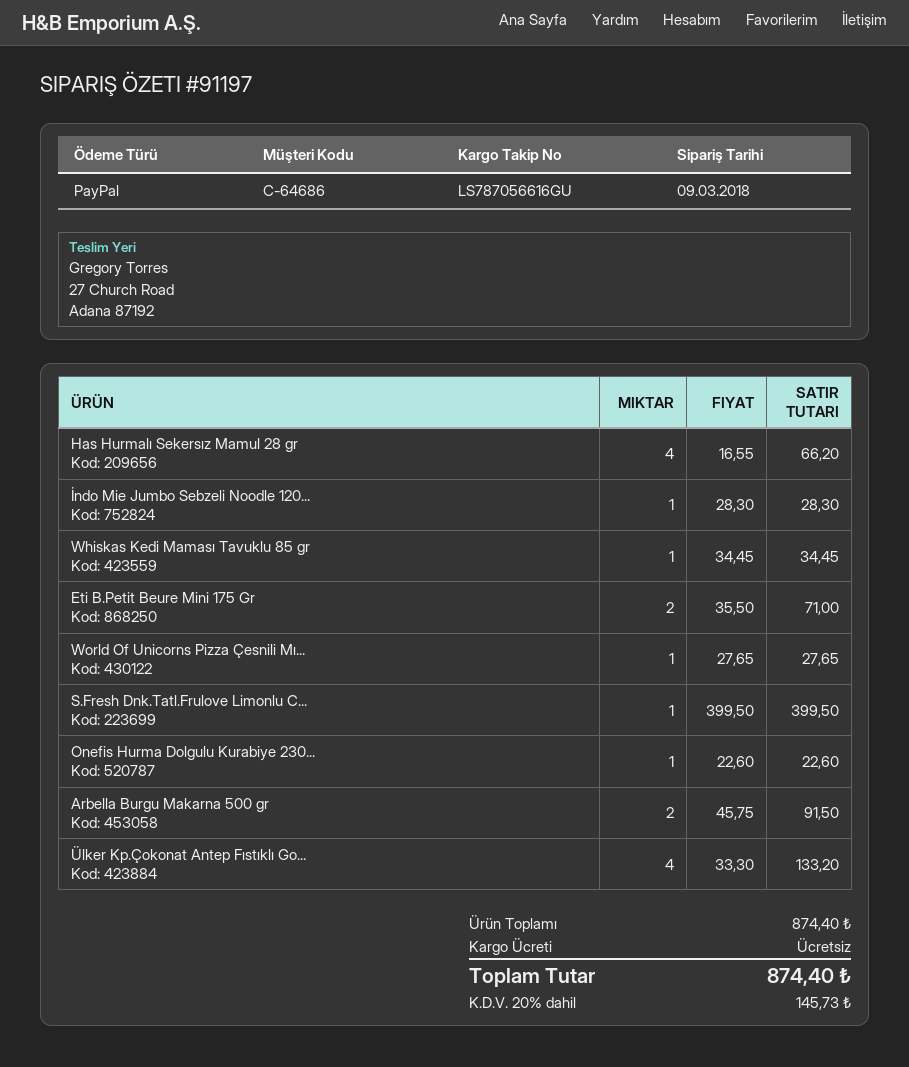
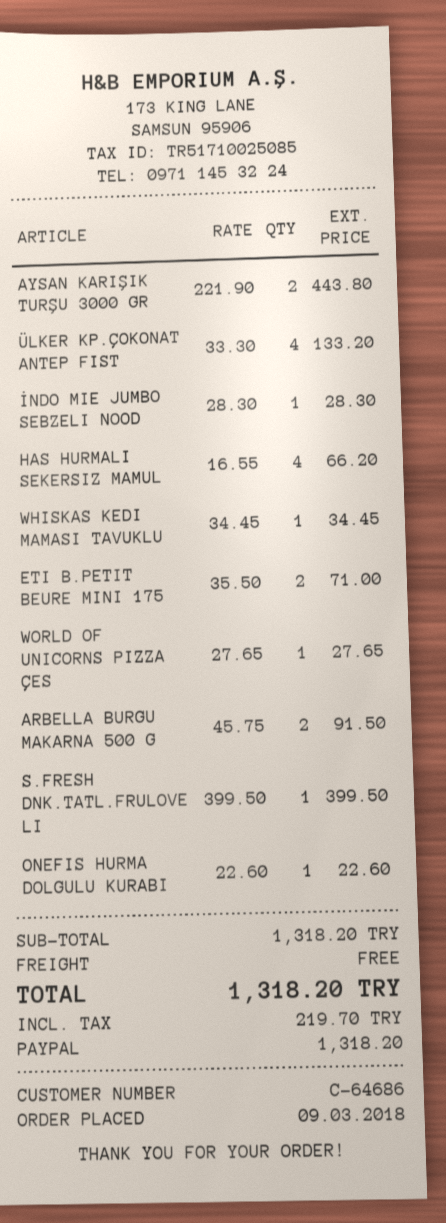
AYSAN KARIŞIK TURŞU 3000 GR: none -> 2 x 221.90 = 443.80
subtotal: 874.40 -> 1318.20
tax: 145.73 -> 219.70
total: 874.40 -> 1318.20

